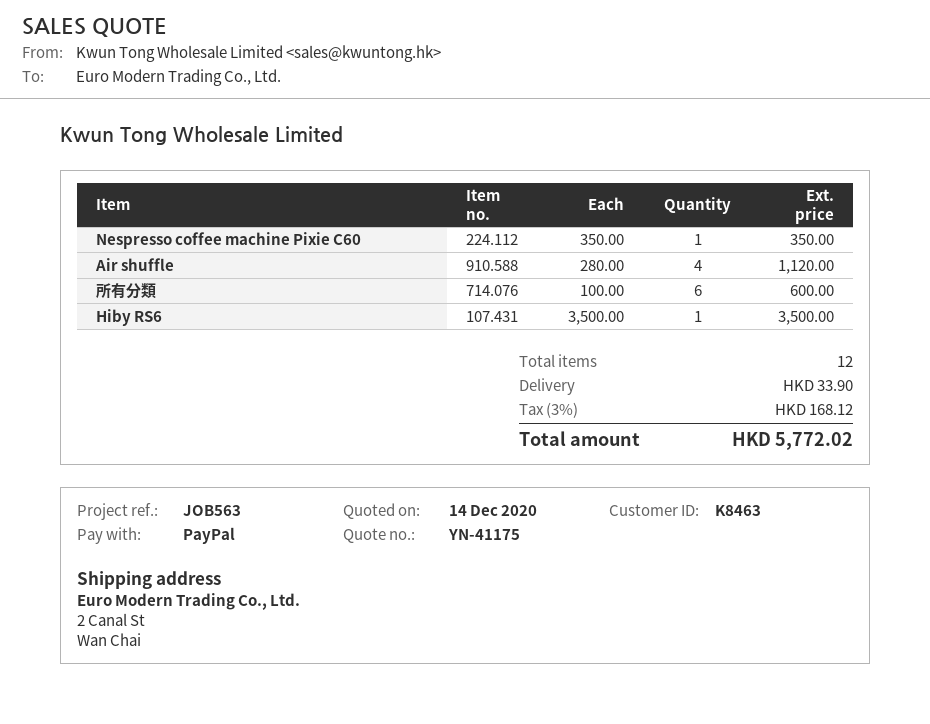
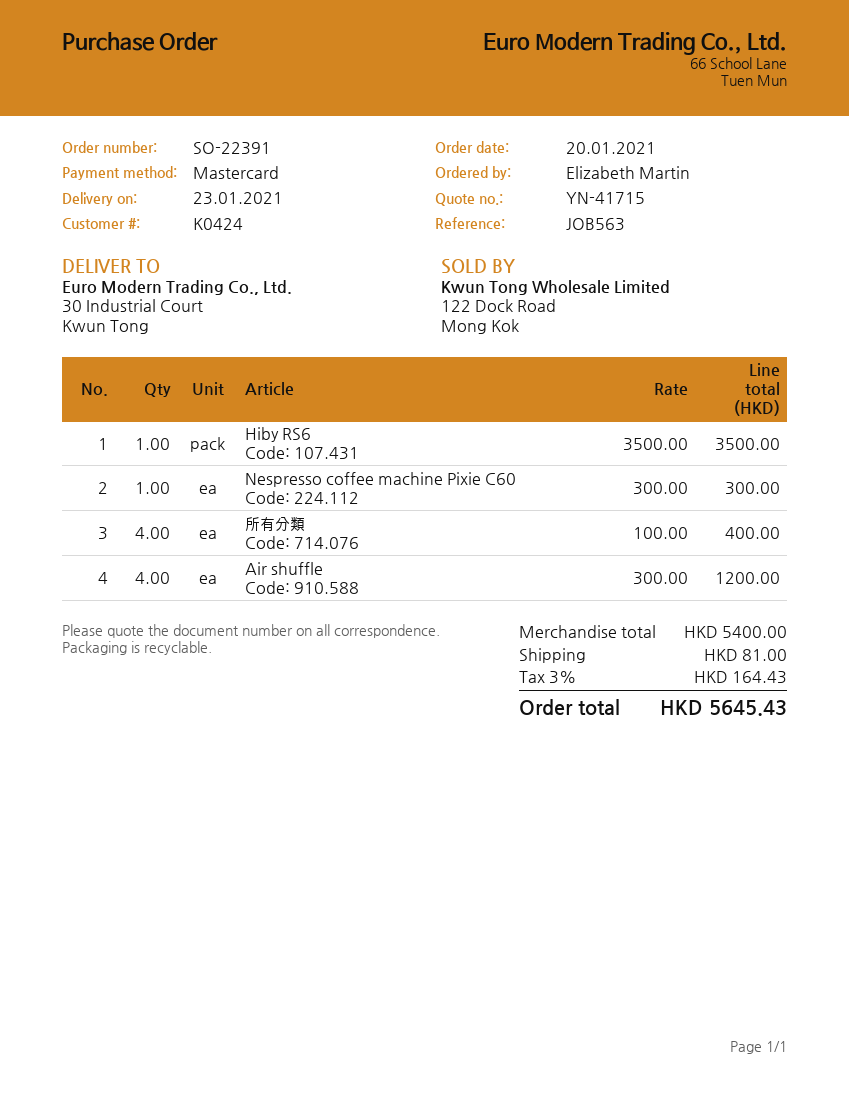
quote number: YN-41175 -> YN-41715
customer number: K8463 -> K0424
payment method: PayPal -> Mastercard
ship to: 2 Canal St, Wan Chai -> 30 Industrial Court, Kwun Tong
Nespresso coffee machine Pixie C60: 1 x 350.00 = 350.00 -> 1 x 300.00 = 300.00
Air shuffle: 4 x 280.00 = 1120.00 -> 4 x 300.00 = 1200.00
所有分類: 6 x 100.00 = 600.00 -> 4 x 100.00 = 400.00
shipping: 33.90 -> 81.00
tax: 3% = 168.12 -> 3% = 164.43
total: 5772.02 -> 5645.43

